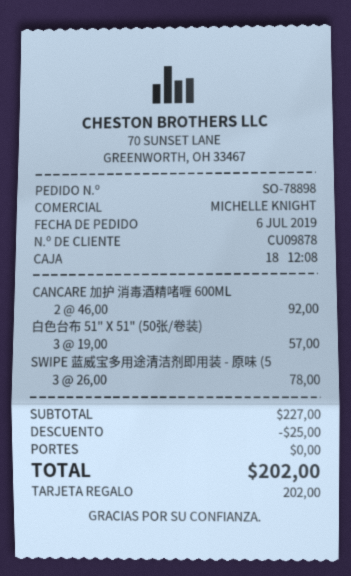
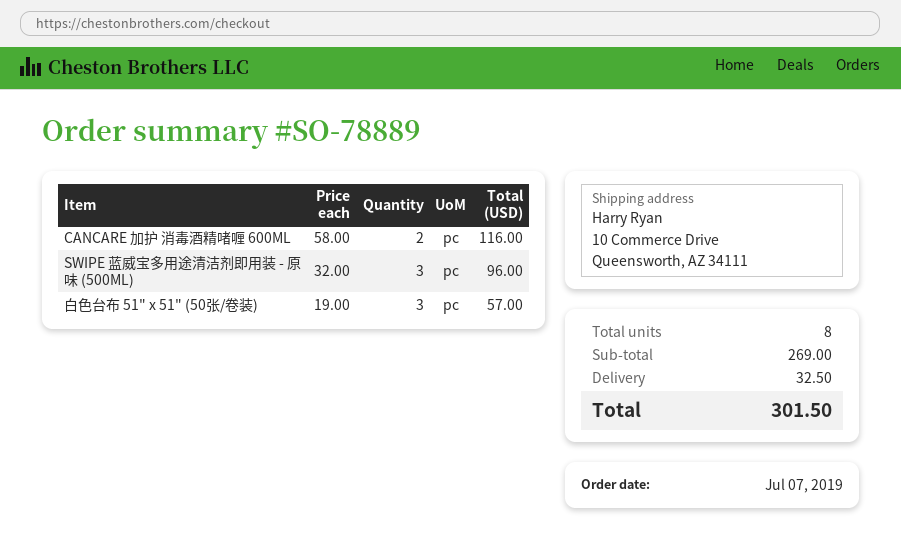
order number: SO-78898 -> SO-78889
order date: 2019-07-06 -> 2019-07-07
CANCARE 加护 消毒酒精啫喱 600ML: 2 x 46.00 = 92.00 -> 2 x 58.00 = 116.00
SWIPE 蓝威宝多用途清洁剂即用装 - 原味 (5: 3 x 26.00 = 78.00 -> 3 x 32.00 = 96.00
subtotal: 227.00 -> 269.00
discount: 25.00 -> none
shipping: 0.00 -> 32.50
total: 202.00 -> 301.50

